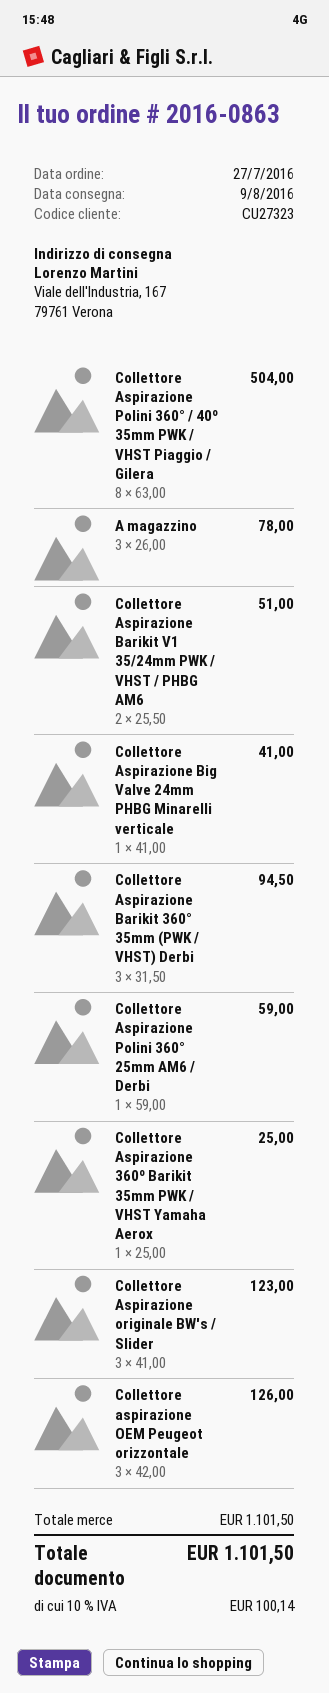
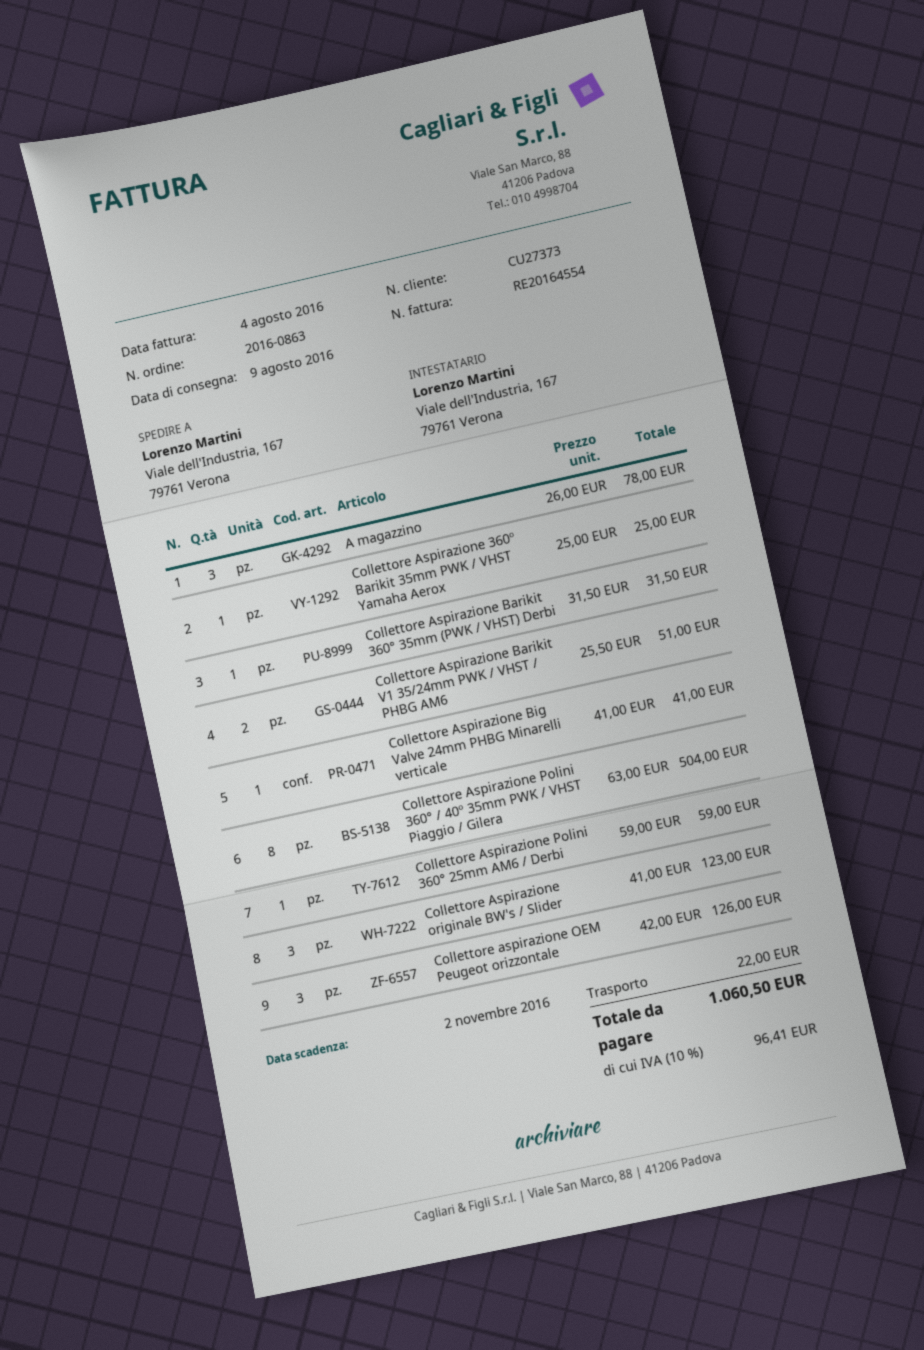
customer number: CU27323 -> CU27373
Collettore Aspirazione Barikit 360° 35mm (PWK / VHST) Derbi: 3 x 31.50 = 94.50 -> 1 x 31.50 = 31.50
shipping: none -> 22.00
tax: 10% = 100.14 -> 10% = 96.41
total: 1101.50 -> 1060.50

